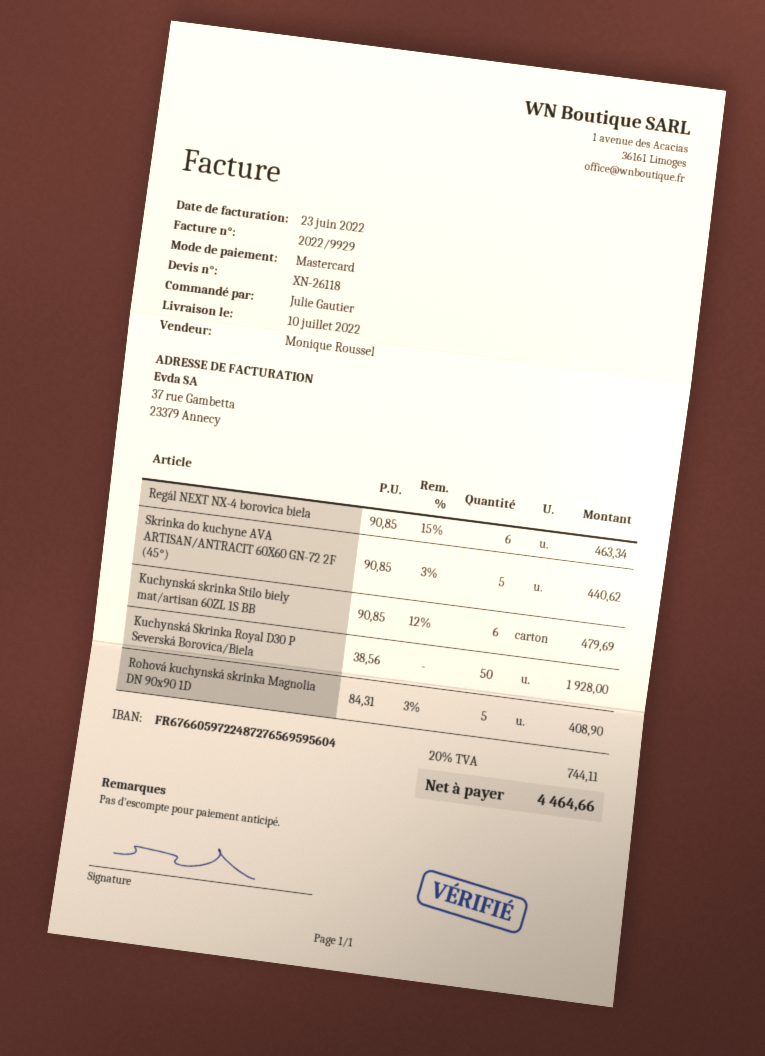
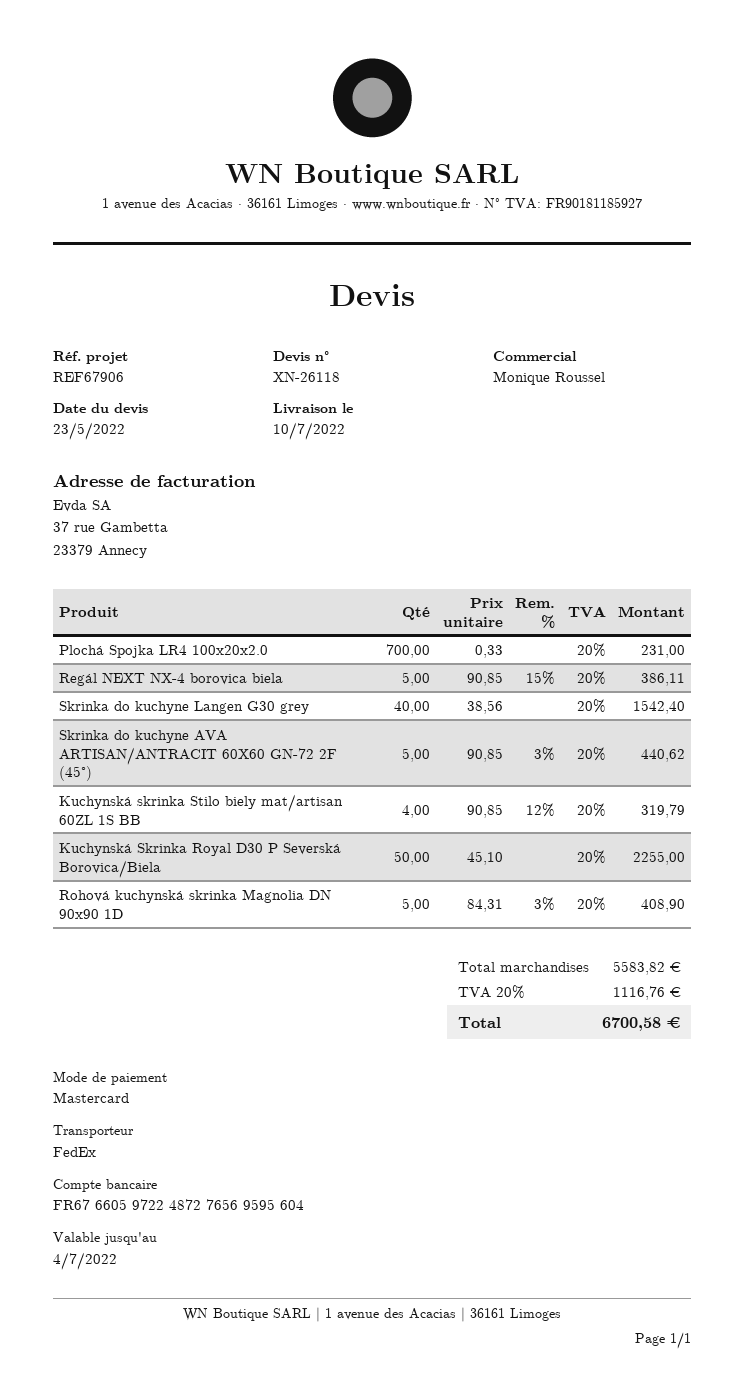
Regál NEXT NX-4 borovica biela: 6 x 90.85 - 15% = 463.34 -> 5 x 90.85 - 15% = 386.11
Kuchynská skrinka Stilo biely mat/artisan 60ZL 1S BB: 6 x 90.85 - 12% = 479.69 -> 4 x 90.85 - 12% = 319.79
Kuchynská Skrinka Royal D30 P Severská Borovica/Biela: 50 x 38.56 = 1928.00 -> 50 x 45.10 = 2255.00
Plochá Spojka LR4 100x20x2.0: none -> 700 x 0.33 = 231.00
Skrinka do kuchyne Langen G30 grey: none -> 40 x 38.56 = 1542.40
tax: 20% = 744.11 -> 20% = 1116.76
total: 4464.66 -> 6700.58

